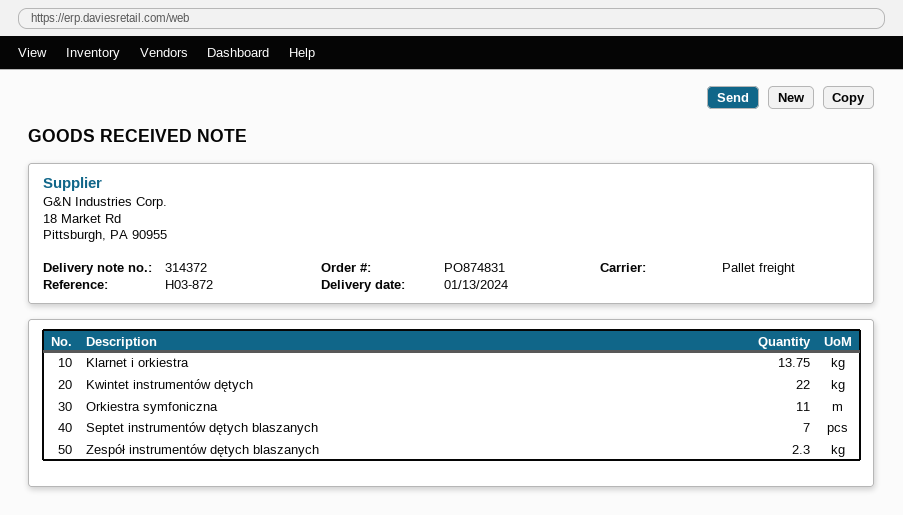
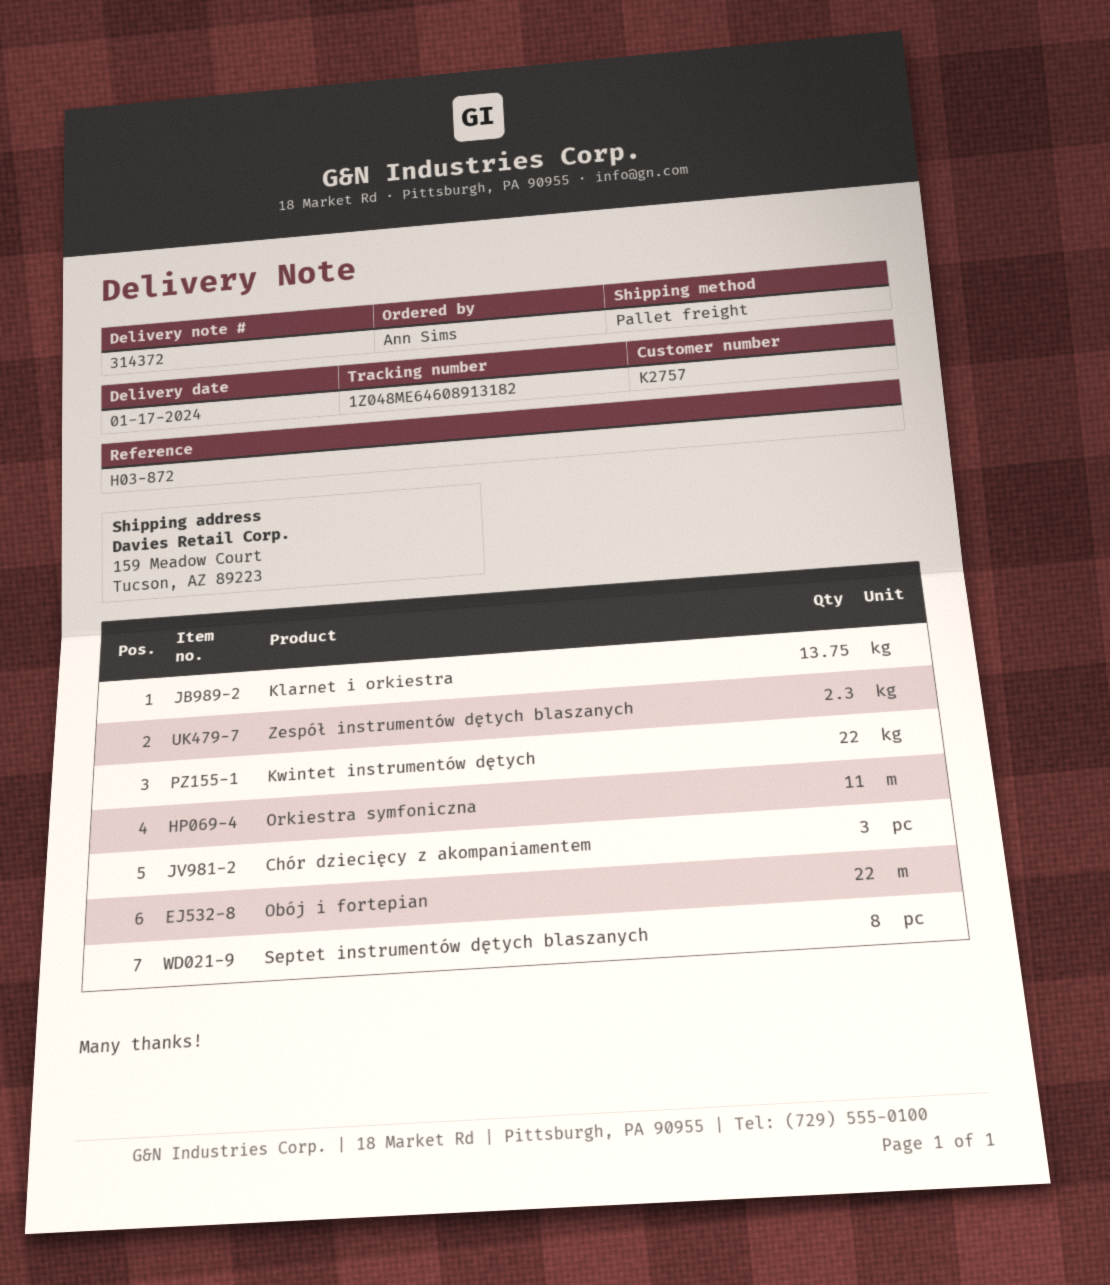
delivery date: 2024-01-13 -> 2024-01-17
Septet instrumentów dętych blaszanych: 7 -> 8
Chór dziecięcy z akompaniamentem: none -> 3
Obój i fortepian: none -> 22

